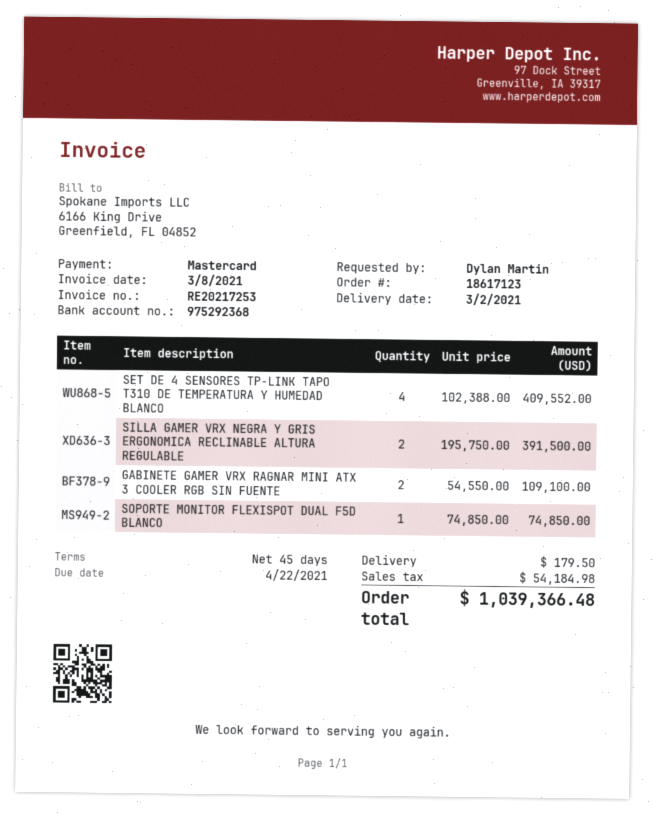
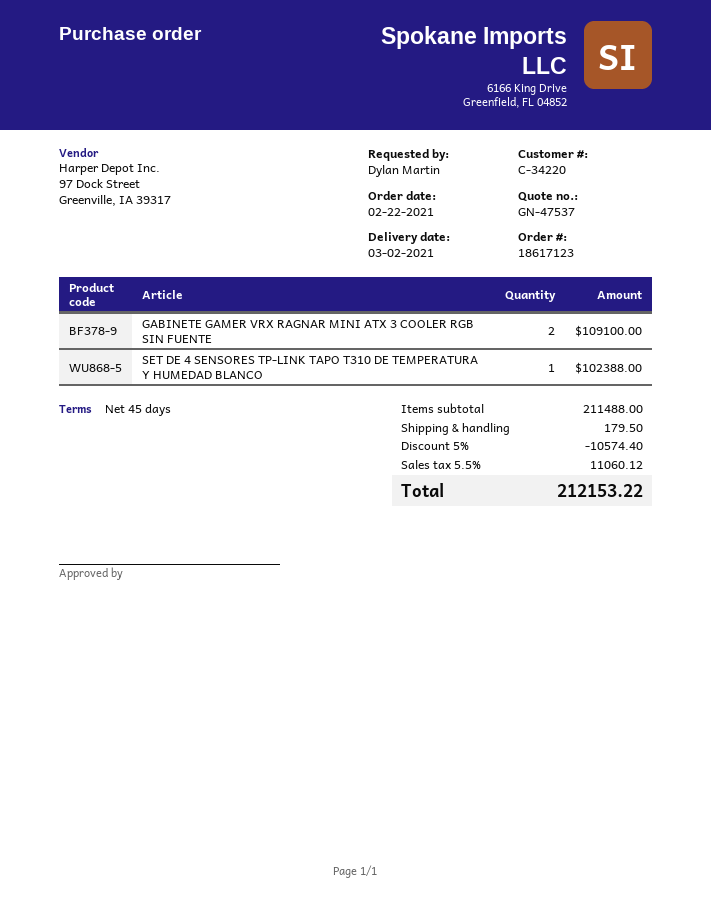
SET DE 4 SENSORES TP-LINK TAPO T310 DE TEMPERATURA Y HUMEDAD BLANCO: 4 for 409552.00 -> 1 for 102388.00
SILLA GAMER VRX NEGRA Y GRIS ERGONOMICA RECLINABLE ALTURA REGULABLE: 2 for 391500.00 -> none
SOPORTE MONITOR FLEXISPOT DUAL F5D BLANCO: 1 for 74850.00 -> none
discount: none -> 5% = 10574.40
tax: 54184.98 -> 11060.12
total: 1039366.48 -> 212153.22

